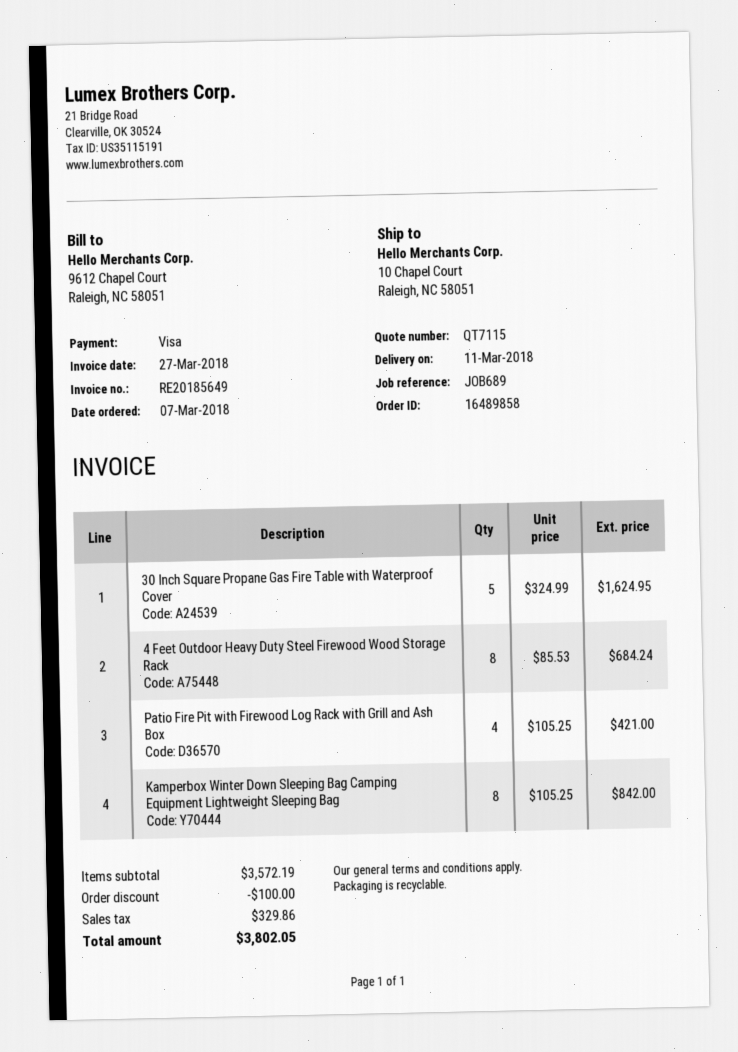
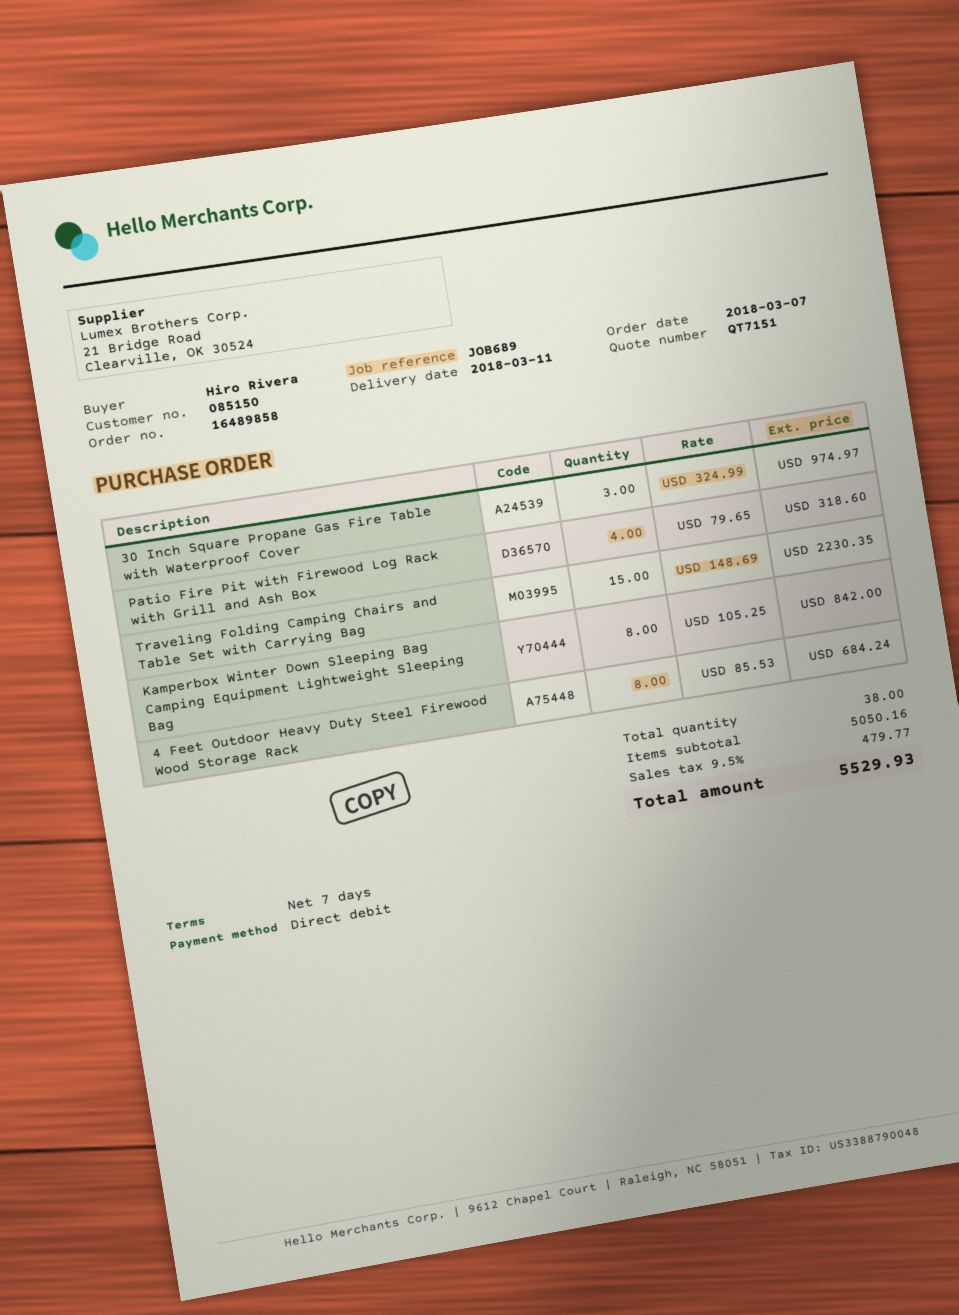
quote number: QT7115 -> QT7151
payment method: Visa -> direct debit
30 Inch Square Propane Gas Fire Table with Waterproof Cover: 5 x 324.99 = 1624.95 -> 3 x 324.99 = 974.97
Patio Fire Pit with Firewood Log Rack with Grill and Ash Box: 4 x 105.25 = 421.00 -> 4 x 79.65 = 318.60
Traveling Folding Camping Chairs and Table Set with Carrying Bag: none -> 15 x 148.69 = 2230.35
subtotal: 3572.19 -> 5050.16
discount: 100.00 -> none
tax: 329.86 -> 479.77
total: 3802.05 -> 5529.93

